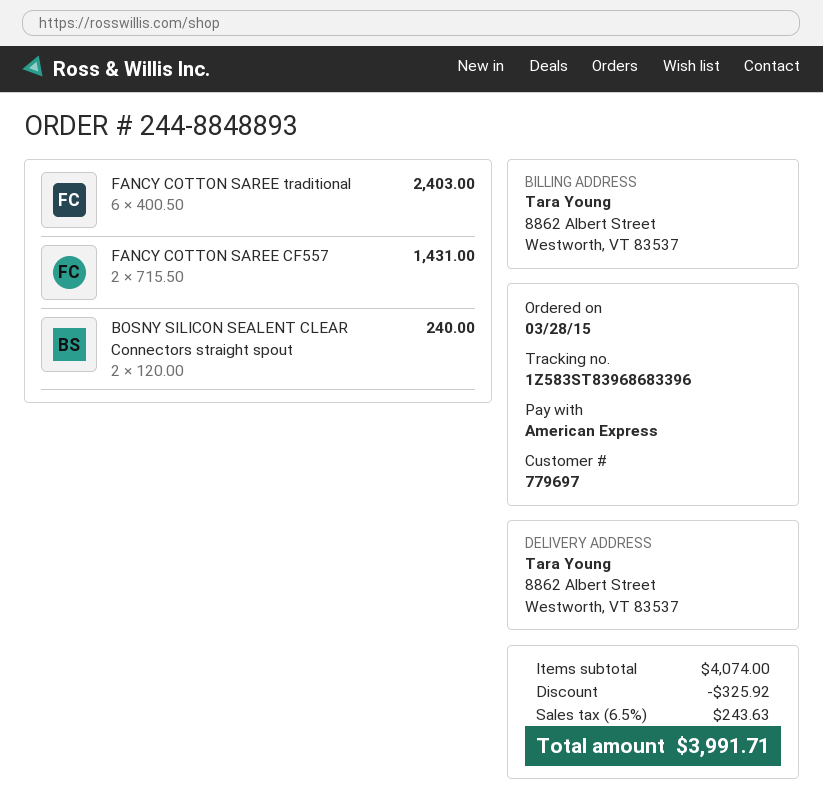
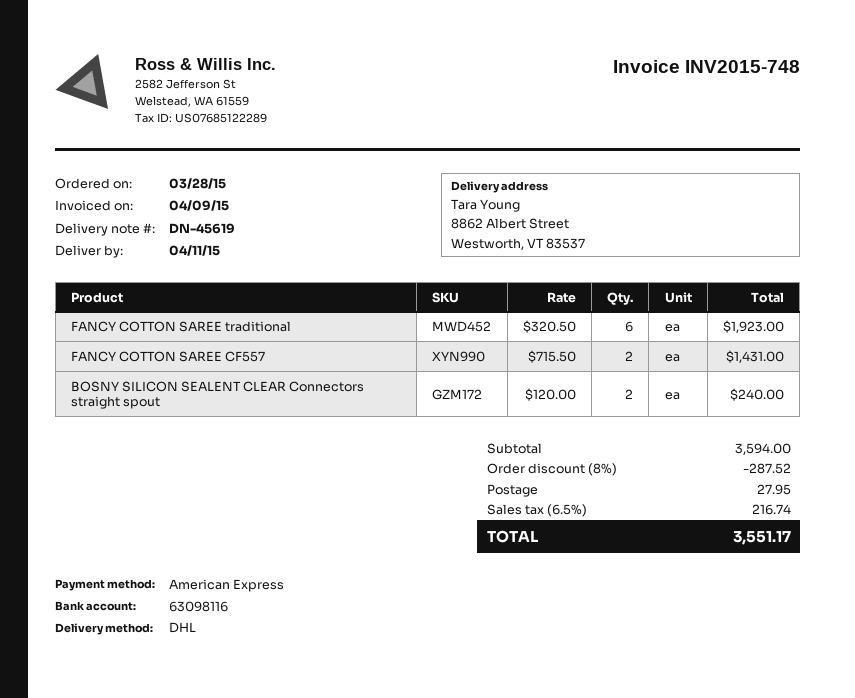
FANCY COTTON SAREE traditional: 6 x 400.50 = 2403.00 -> 6 x 320.50 = 1923.00
subtotal: 4074.00 -> 3594.00
discount: 325.92 -> 287.52
shipping: none -> 27.95
tax: 6.5% = 243.63 -> 6.5% = 216.74
total: 3991.71 -> 3551.17

